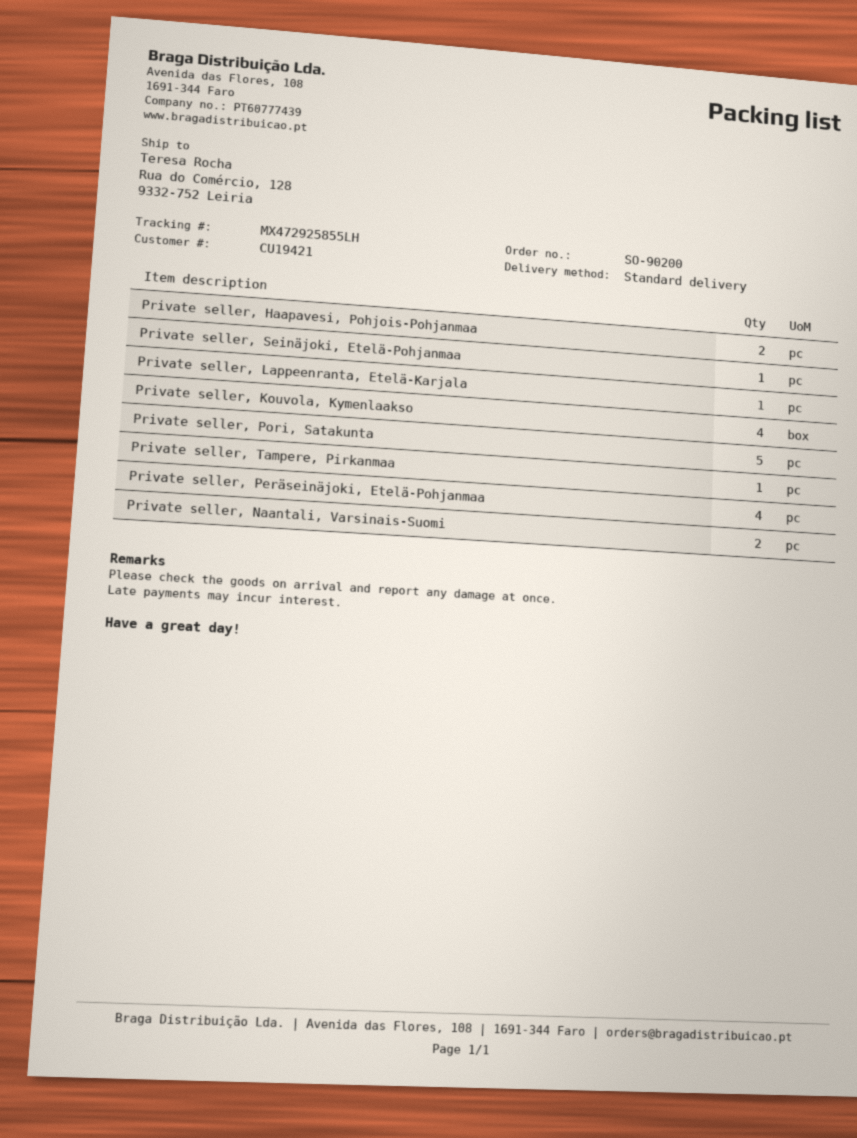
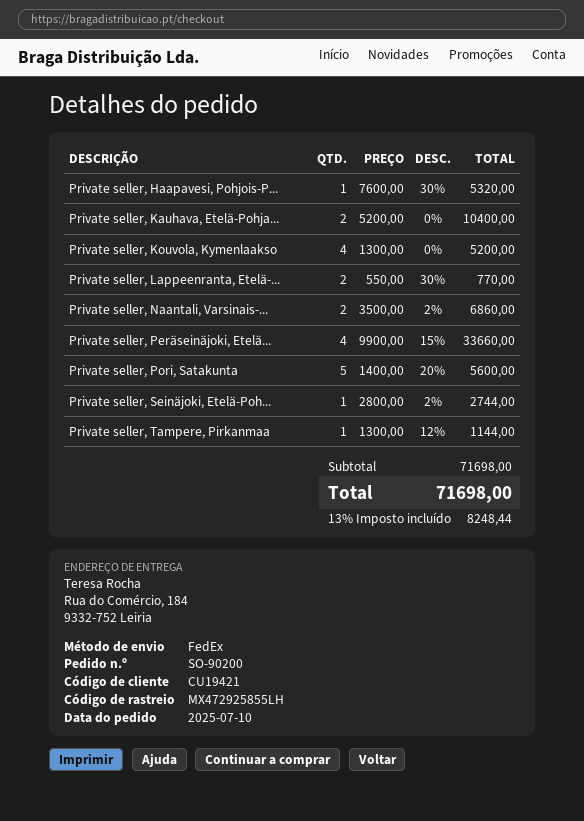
shipping method: standard -> FedEx
ship to: Rua do Comércio, 128, 9332-752 Leiria -> Rua do Comércio, 184, 9332-752 Leiria
Private seller, Haapavesi, Pohjois-Pohjanmaa: 2 -> 1
Private seller, Lappeenranta, Etelä-Karjala: 1 -> 2
Private seller, Kauhava, Etelä-Pohja...: none -> 2

